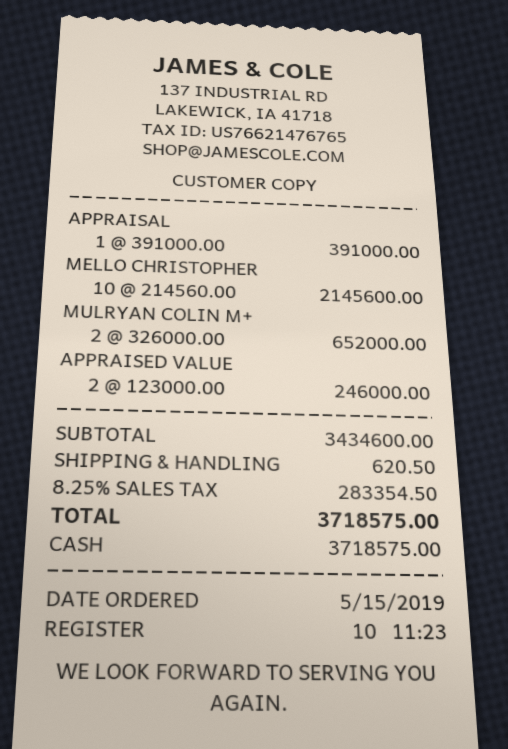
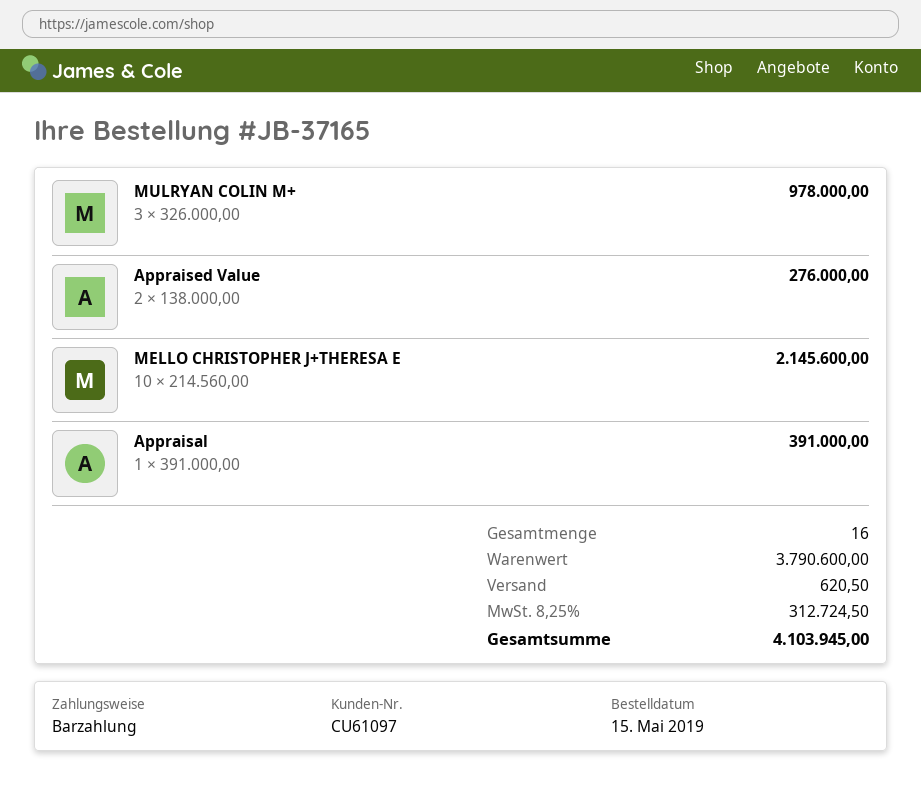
MULRYAN COLIN M+: 2 x 326000.00 = 652000.00 -> 3 x 326000.00 = 978000.00
APPRAISED VALUE: 2 x 123000.00 = 246000.00 -> 2 x 138000.00 = 276000.00
subtotal: 3434600.00 -> 3790600.00
tax: 8.25% = 283354.50 -> 8.25% = 312724.50
total: 3718575.00 -> 4103945.00

